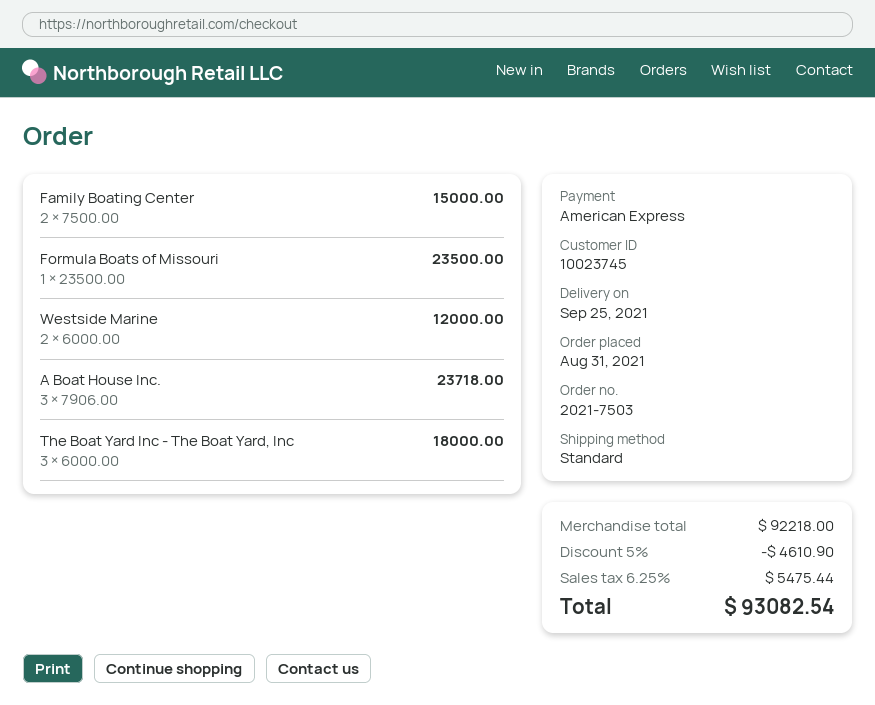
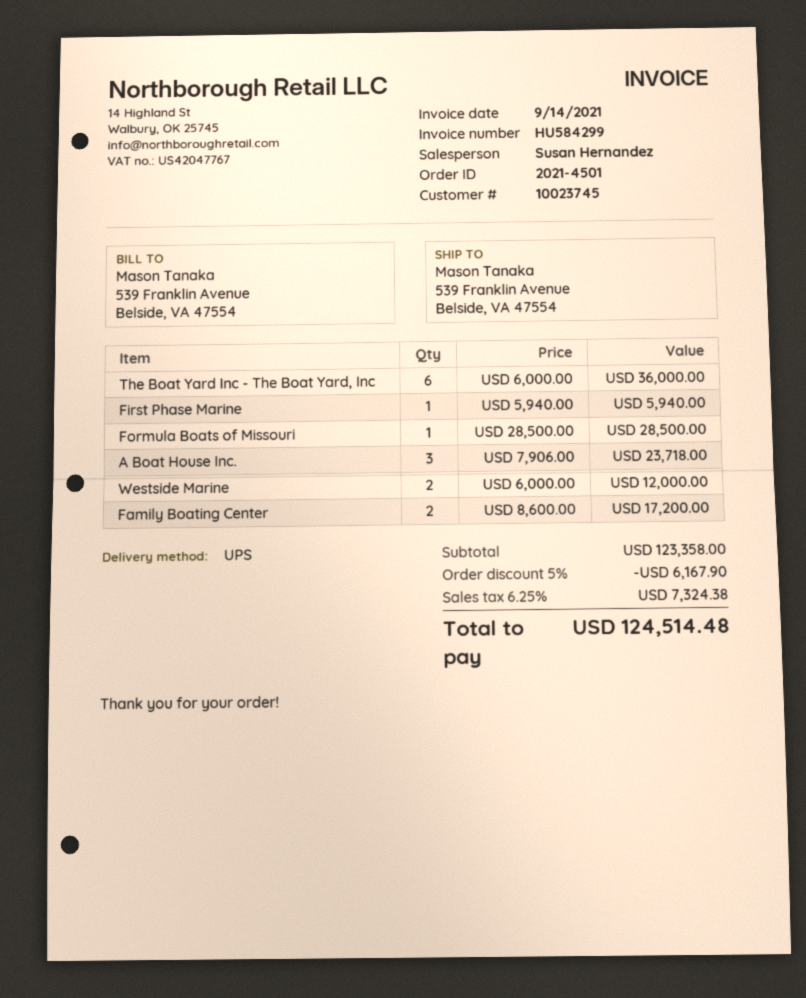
order number: 2021-7503 -> 2021-4501
shipping method: standard -> UPS
Family Boating Center: 2 x 7500.00 = 15000.00 -> 2 x 8600.00 = 17200.00
Formula Boats of Missouri: 1 x 23500.00 = 23500.00 -> 1 x 28500.00 = 28500.00
The Boat Yard Inc - The Boat Yard, Inc: 3 x 6000.00 = 18000.00 -> 6 x 6000.00 = 36000.00
First Phase Marine: none -> 1 x 5940.00 = 5940.00
subtotal: 92218.00 -> 123358.00
discount: 5% = 4610.90 -> 5% = 6167.90
tax: 6.25% = 5475.44 -> 6.25% = 7324.38
total: 93082.54 -> 124514.48

